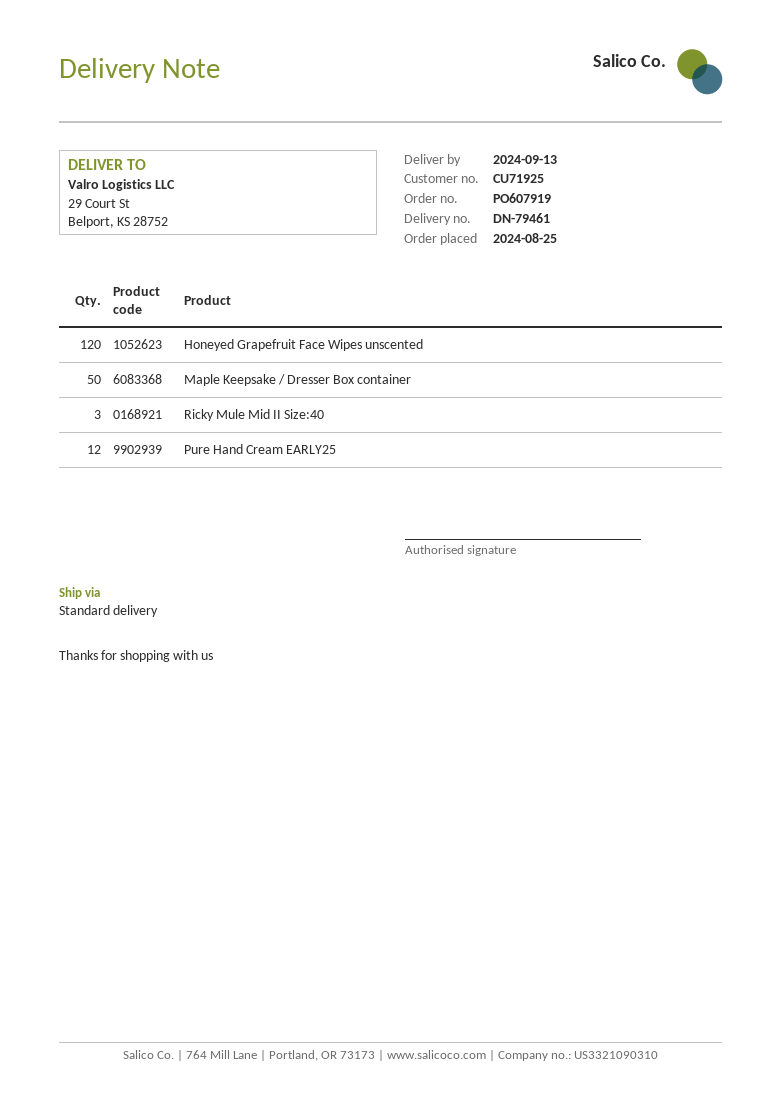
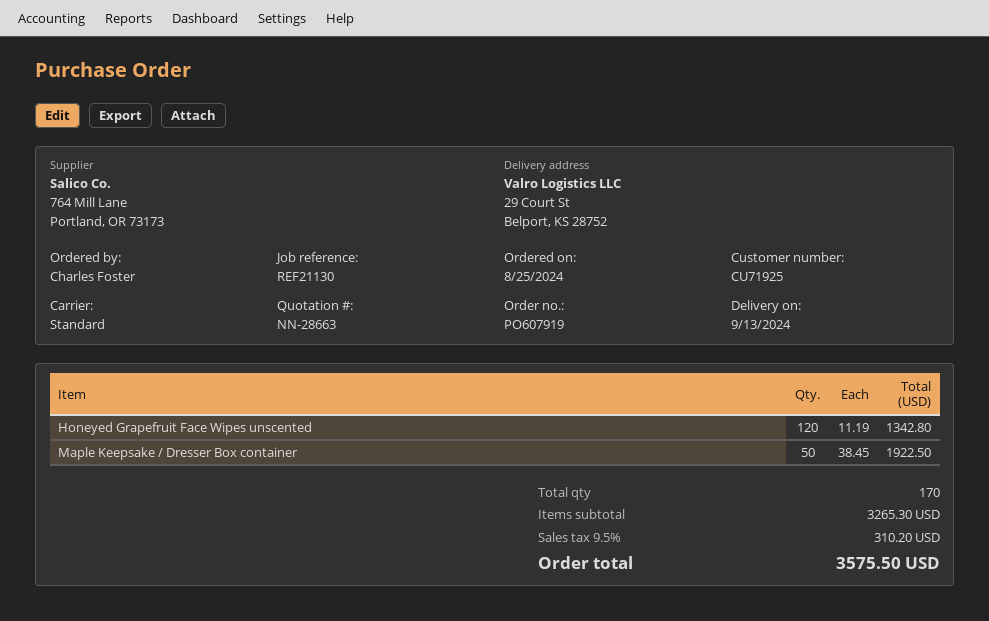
Ricky Mule Mid II Size:40: 3 -> none
Pure Hand Cream EARLY25: 12 -> none

